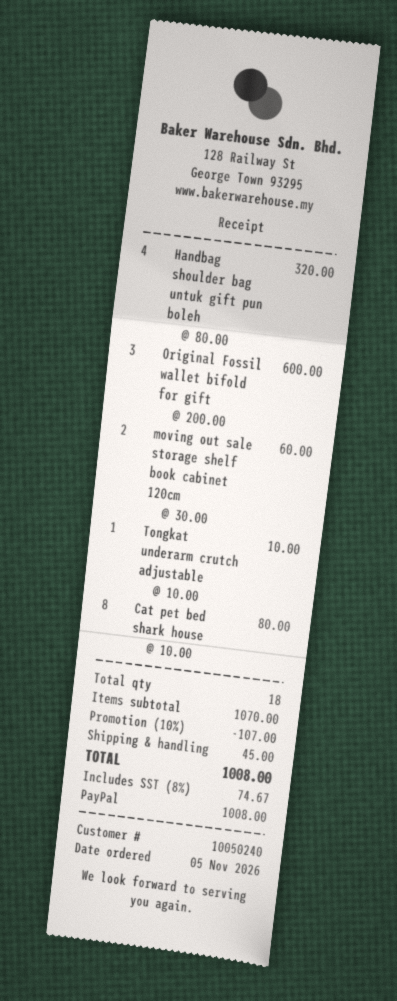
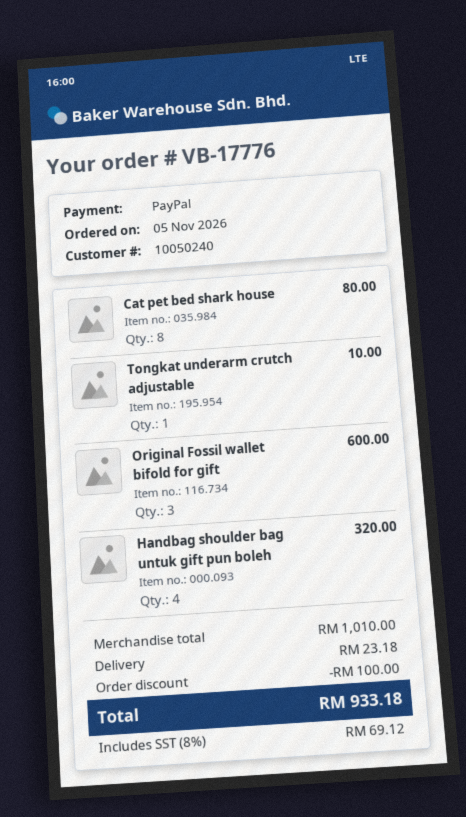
moving out sale storage shelf book cabinet 120cm: 2 for 60.00 -> none
subtotal: 1070.00 -> 1010.00
discount: 107.00 -> 100.00
shipping: 45.00 -> 23.18
tax: 8% = 74.67 -> 8% = 69.12
total: 1008.00 -> 933.18

